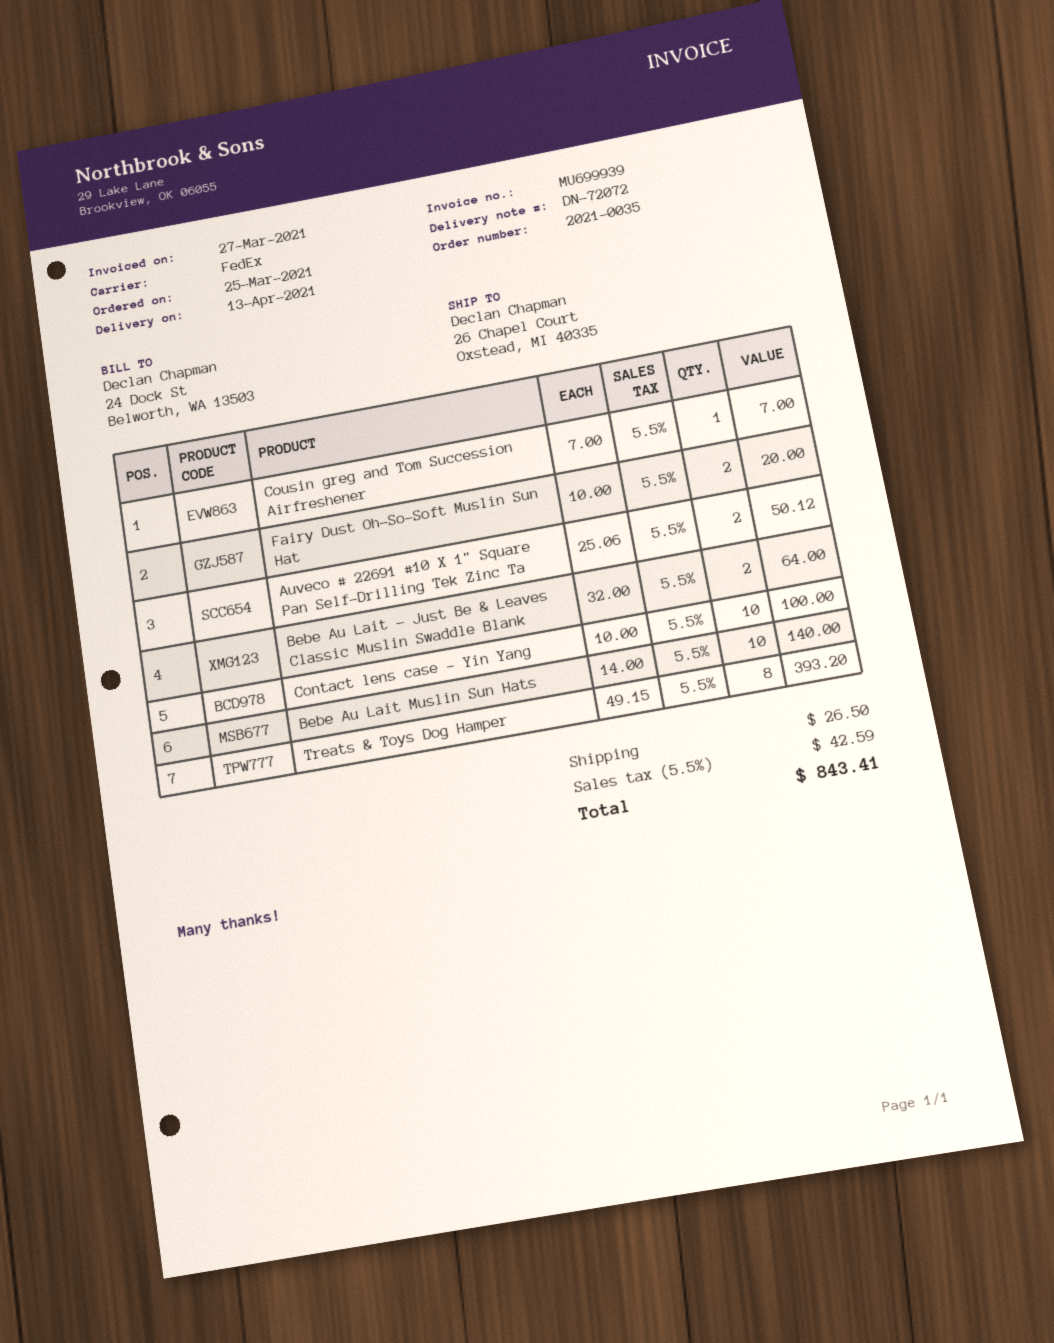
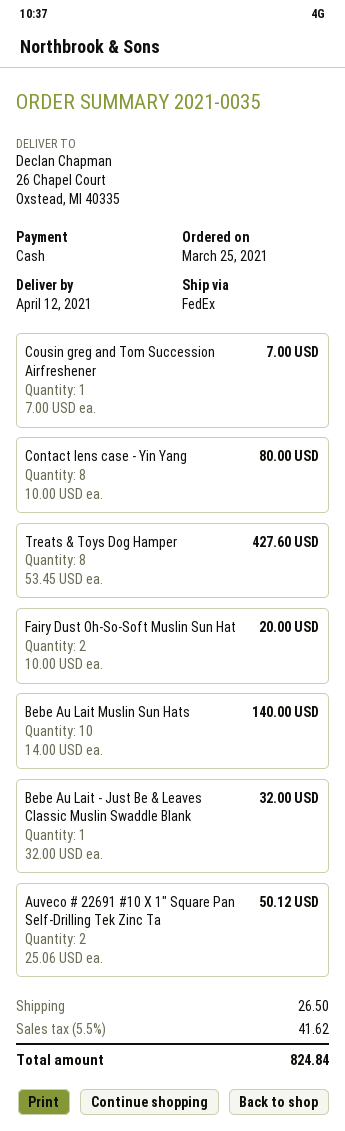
delivery date: 2021-04-13 -> 2021-04-12
Bebe Au Lait - Just Be & Leaves Classic Muslin Swaddle Blank: 2 x 32.00 = 64.00 -> 1 x 32.00 = 32.00
Contact lens case - Yin Yang: 10 x 10.00 = 100.00 -> 8 x 10.00 = 80.00
Treats & Toys Dog Hamper: 8 x 49.15 = 393.20 -> 8 x 53.45 = 427.60
tax: 5.5% = 42.59 -> 5.5% = 41.62
total: 843.41 -> 824.84

